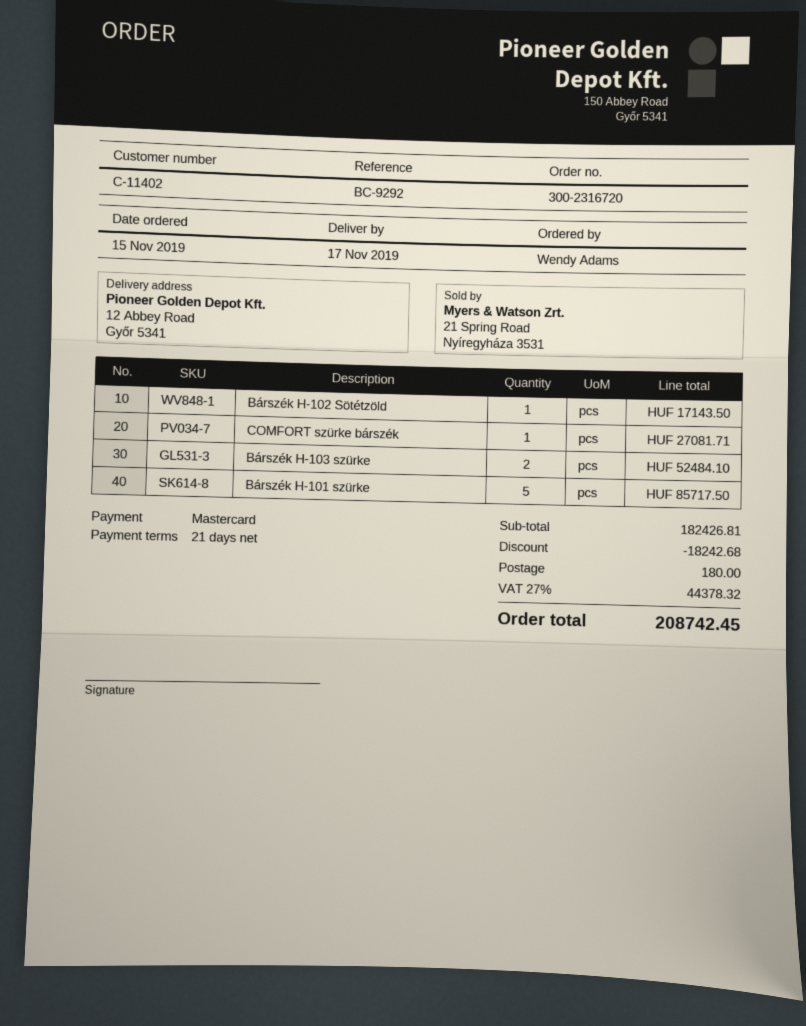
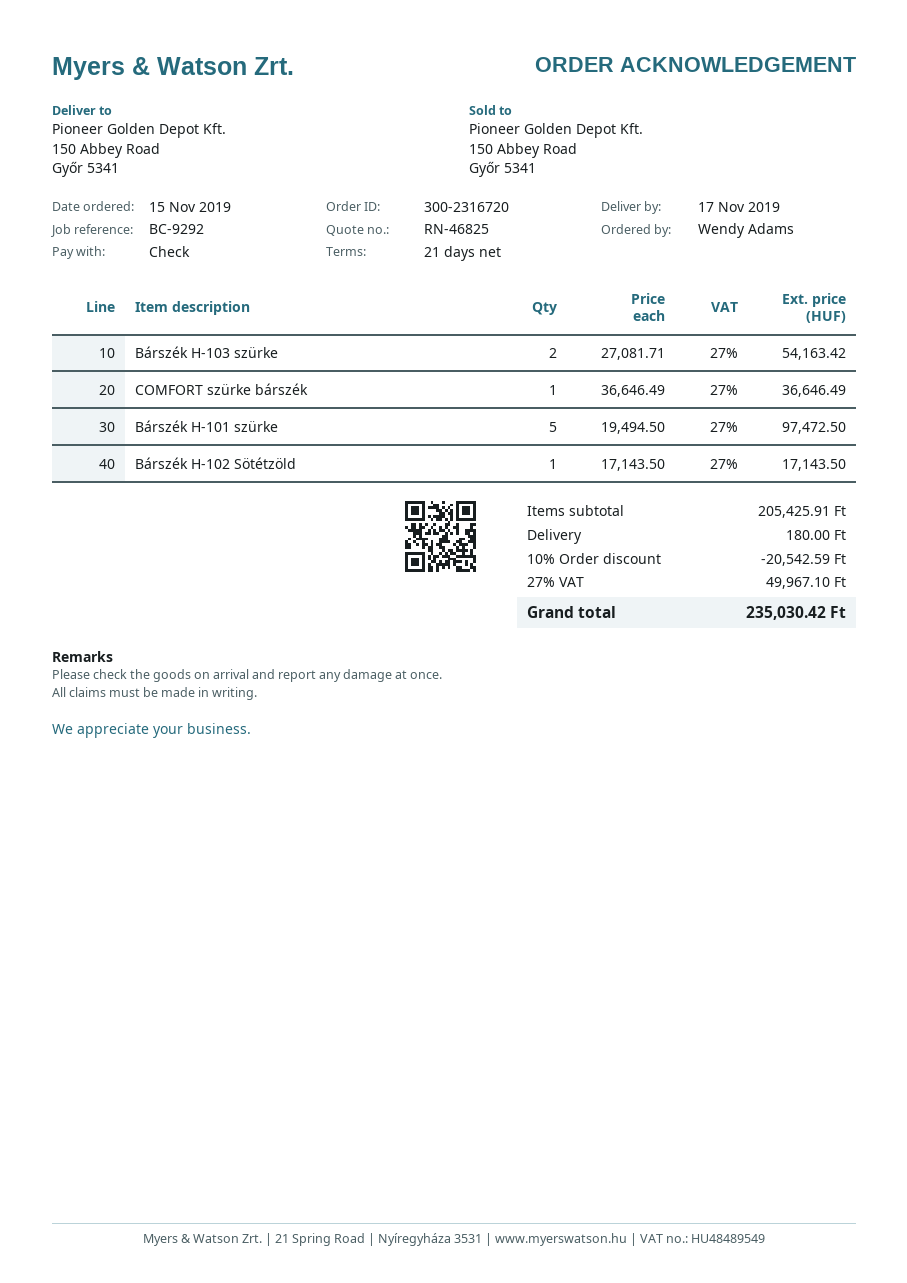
payment method: Mastercard -> cheque
ship to: 12 Abbey Road, Győr 5341 -> 150 Abbey Road, Győr 5341
COMFORT szürke bárszék: 1 for 27081.71 -> 1 for 36646.49
Bárszék H-103 szürke: 2 for 52484.10 -> 2 for 54163.42
Bárszék H-101 szürke: 5 for 85717.50 -> 5 for 97472.50
subtotal: 182426.81 -> 205425.91
discount: 18242.68 -> 20542.59
tax: 27% = 44378.32 -> 27% = 49967.10
total: 208742.45 -> 235030.42

